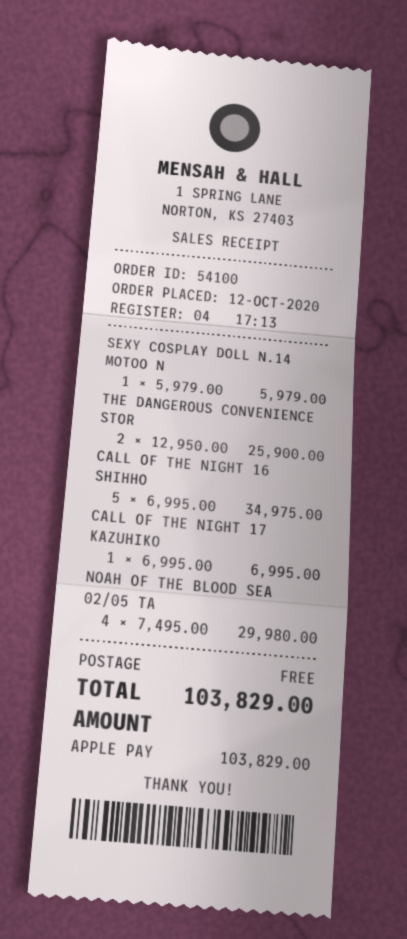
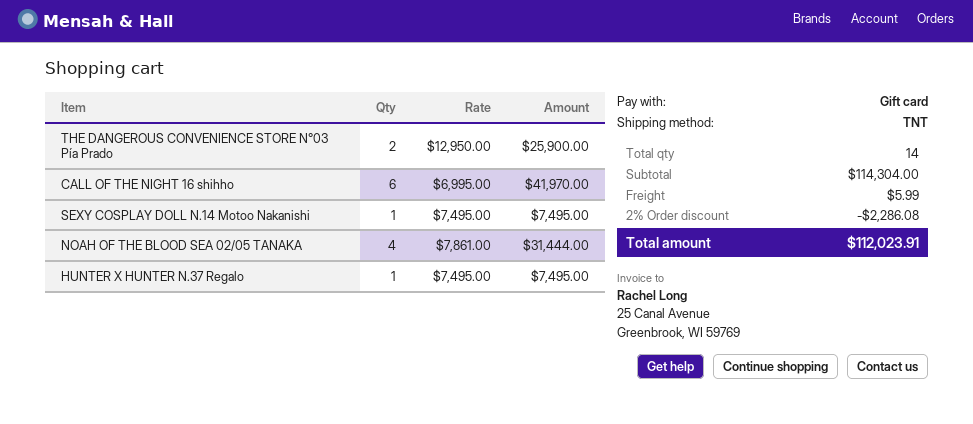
payment method: Apple Pay -> gift card
SEXY COSPLAY DOLL N.14 MOTOO N: 1 x 5979.00 = 5979.00 -> 1 x 7495.00 = 7495.00
CALL OF THE NIGHT 16 SHIHHO: 5 x 6995.00 = 34975.00 -> 6 x 6995.00 = 41970.00
CALL OF THE NIGHT 17 KAZUHIKO: 1 x 6995.00 = 6995.00 -> none
NOAH OF THE BLOOD SEA 02/05 TA: 4 x 7495.00 = 29980.00 -> 4 x 7861.00 = 31444.00
HUNTER X HUNTER N.37 Regalo: none -> 1 x 7495.00 = 7495.00
discount: none -> 2% = 2286.08
shipping: 0.00 -> 5.99
total: 103829.00 -> 112023.91

